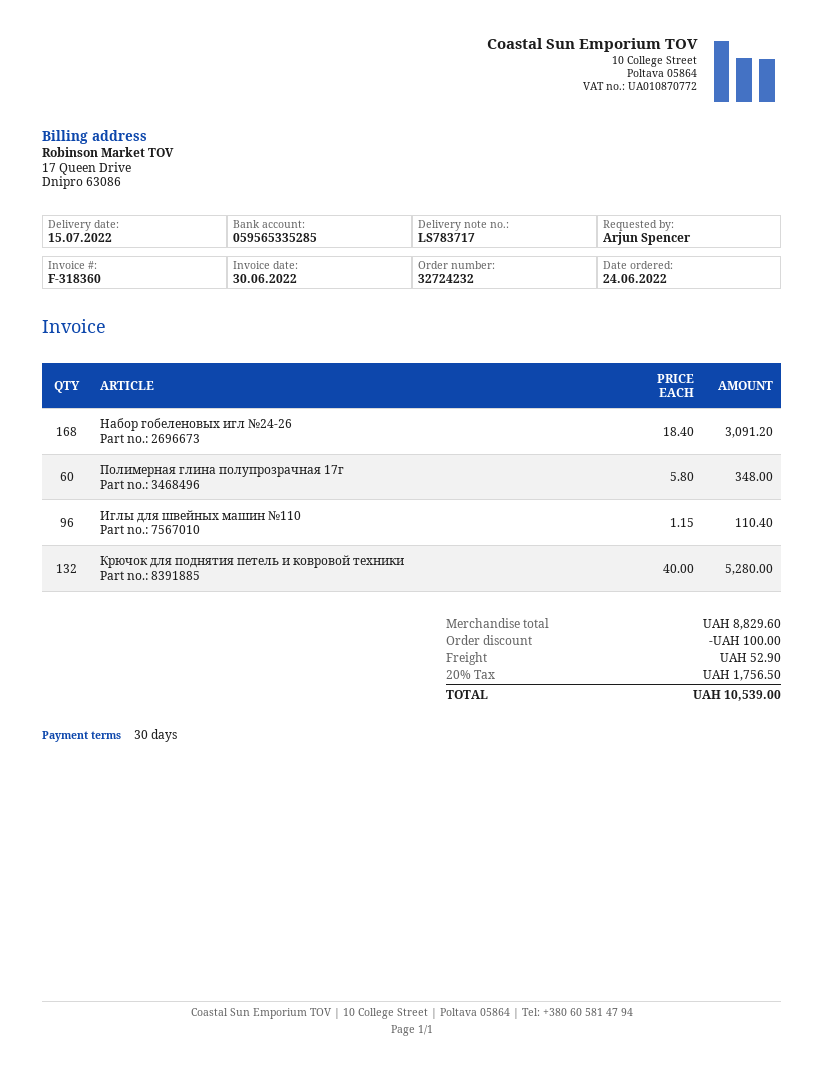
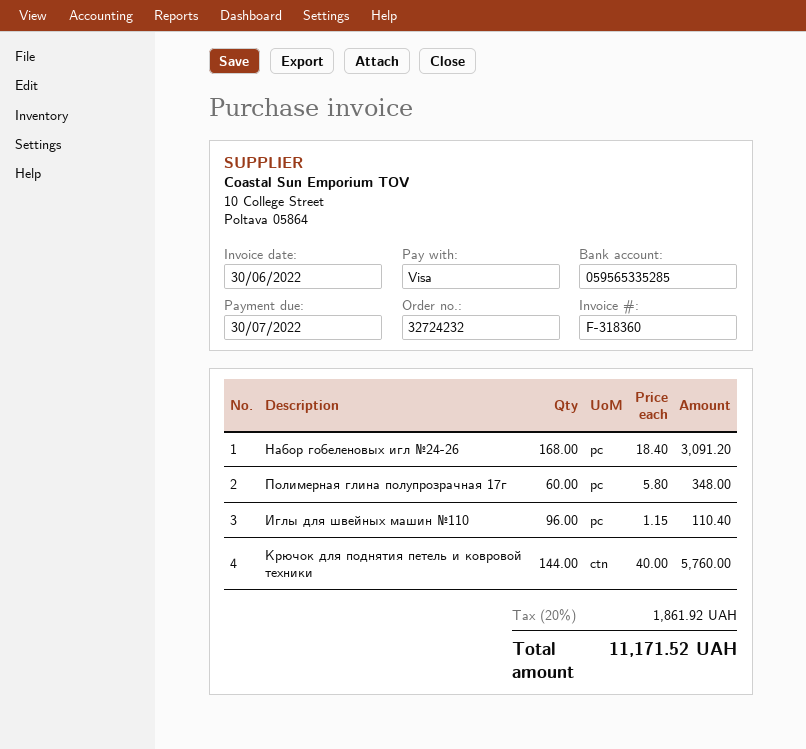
Крючок для поднятия петель и ковровой техники: 132 x 40.00 = 5280.00 -> 144 x 40.00 = 5760.00
discount: 100.00 -> none
shipping: 52.90 -> none
tax: 20% = 1756.50 -> 20% = 1861.92
total: 10539.00 -> 11171.52

